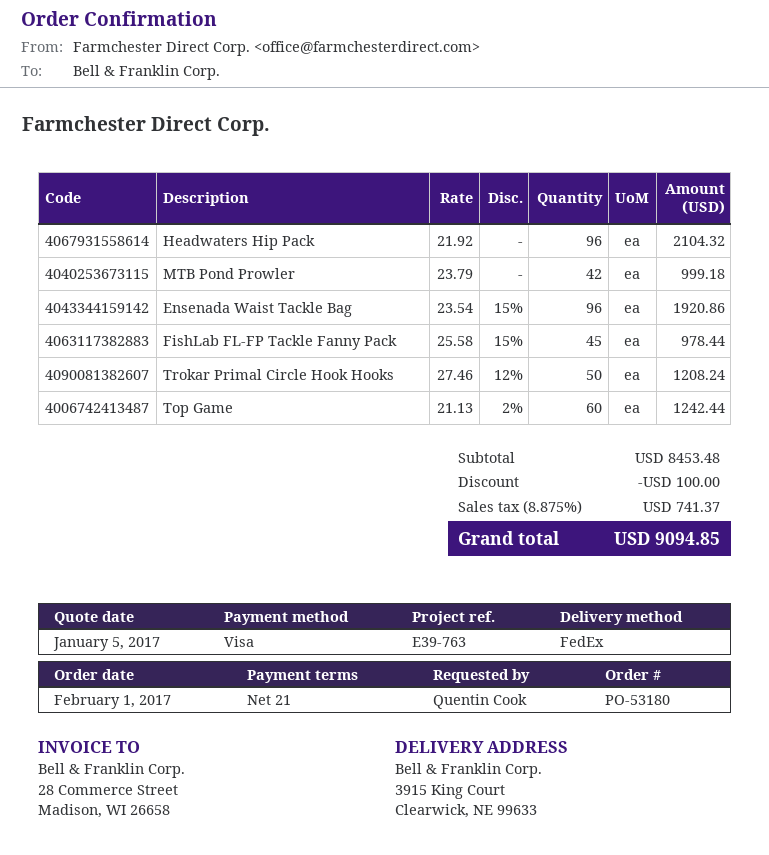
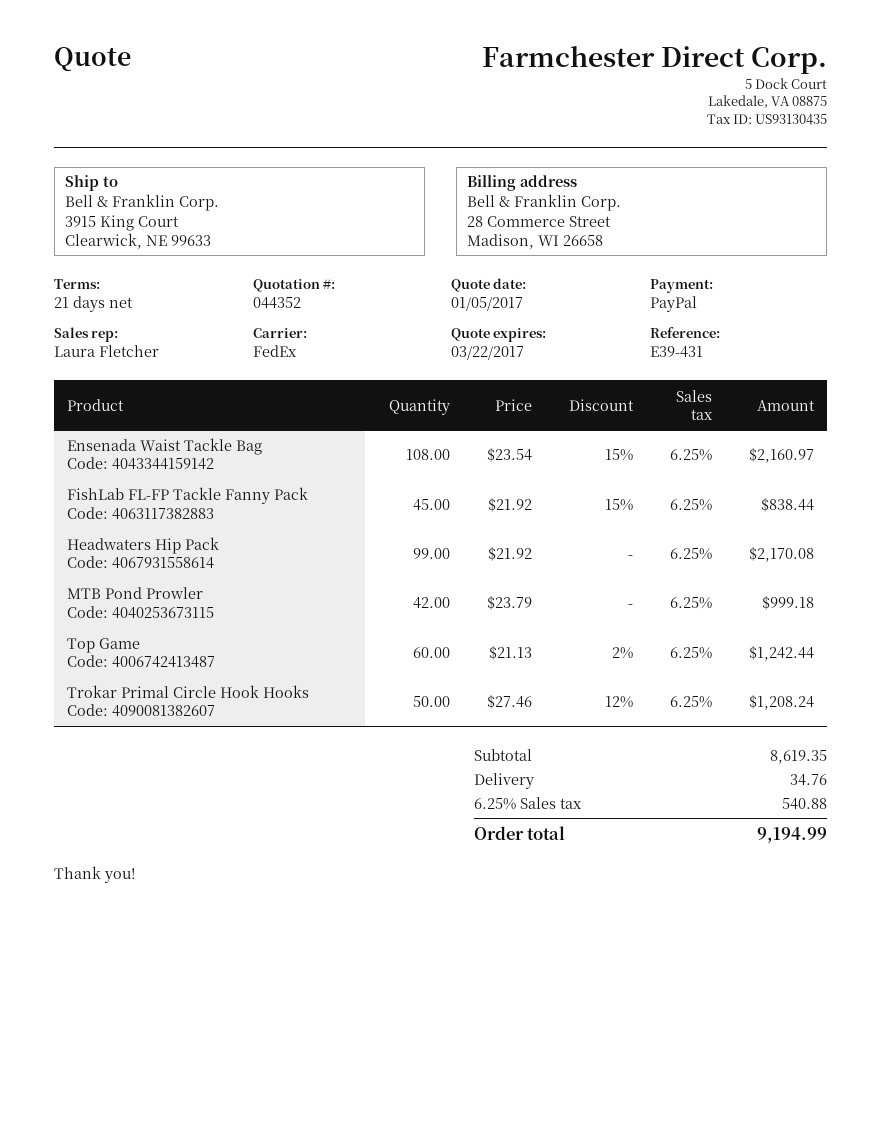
reference: E39-763 -> E39-431
payment method: Visa -> PayPal
Headwaters Hip Pack: 96 x 21.92 = 2104.32 -> 99 x 21.92 = 2170.08
Ensenada Waist Tackle Bag: 96 x 23.54 - 15% = 1920.86 -> 108 x 23.54 - 15% = 2160.97
FishLab FL-FP Tackle Fanny Pack: 45 x 25.58 - 15% = 978.44 -> 45 x 21.92 - 15% = 838.44
subtotal: 8453.48 -> 8619.35
discount: 100.00 -> none
shipping: none -> 34.76
tax: 8.875% = 741.37 -> 6.25% = 540.88
total: 9094.85 -> 9194.99

